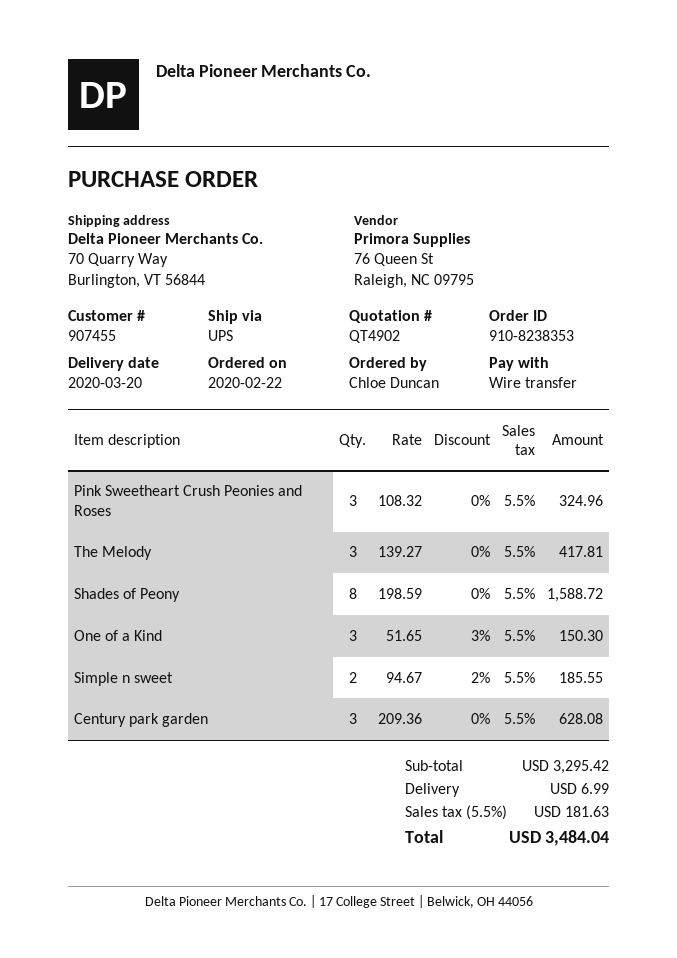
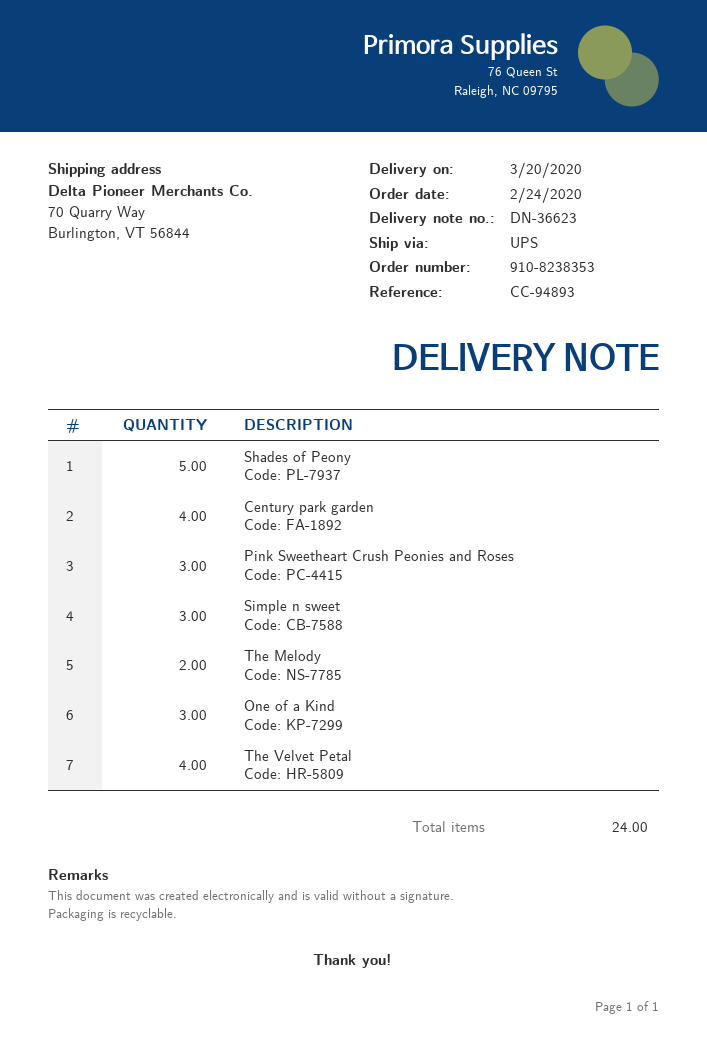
order date: 2020-02-22 -> 2020-02-24
The Melody: 3 -> 2
Shades of Peony: 8 -> 5
Simple n sweet: 2 -> 3
Century park garden: 3 -> 4
The Velvet Petal: none -> 4

